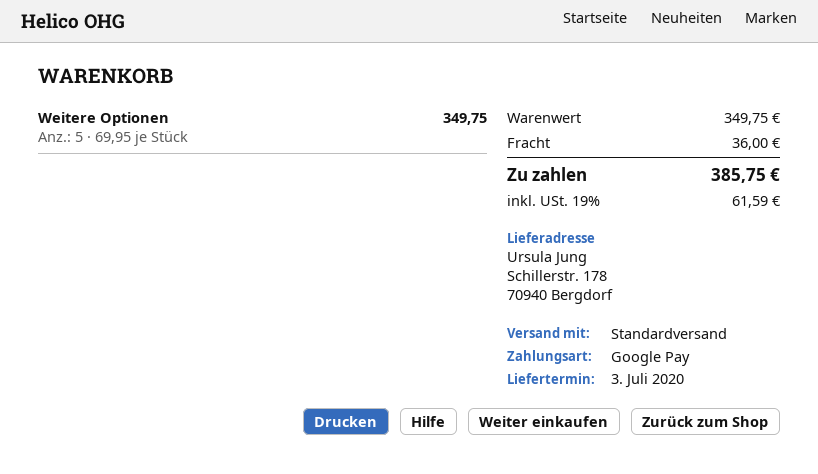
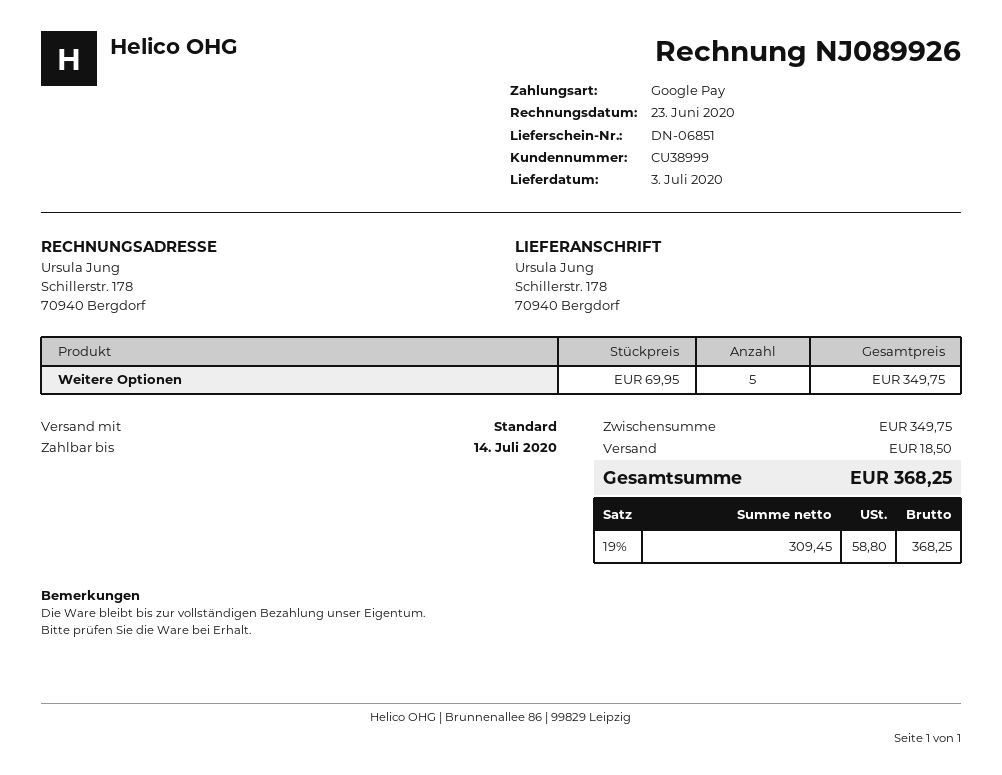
shipping: 36.00 -> 18.50
tax: 19% = 61.59 -> 19% = 58.80
total: 385.75 -> 368.25

